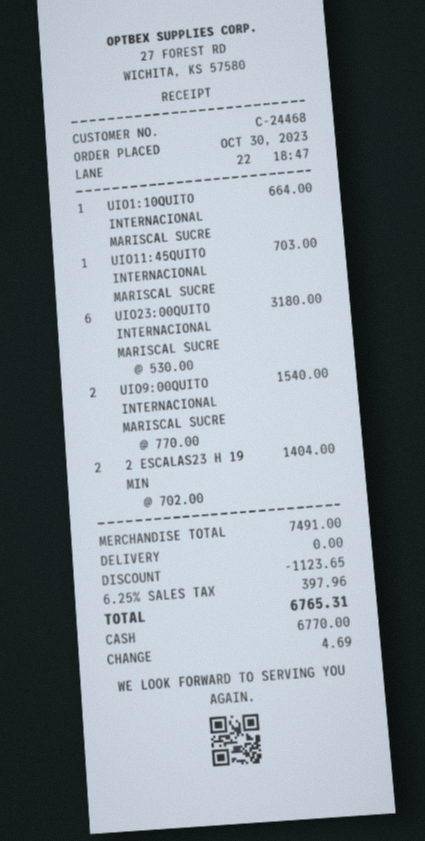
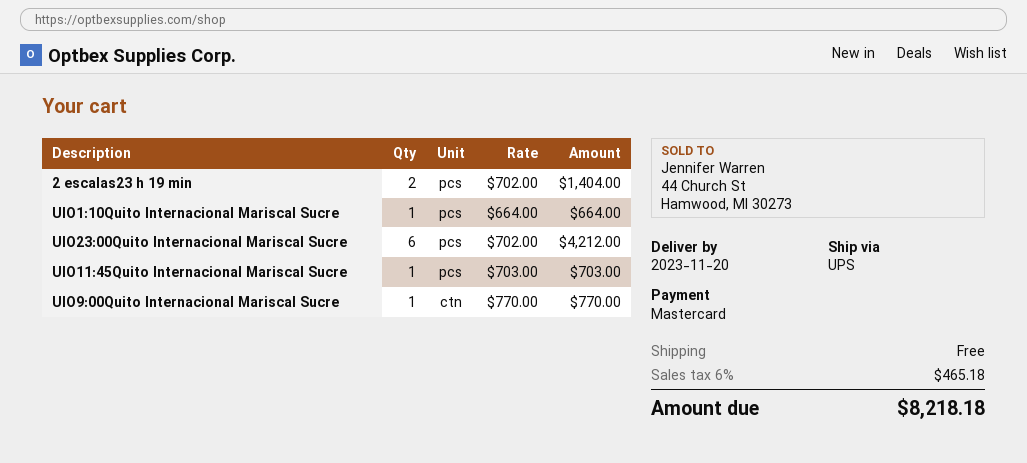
payment method: cash -> Mastercard
UIO23:00QUITO INTERNACIONAL MARISCAL SUCRE: 6 x 530.00 = 3180.00 -> 6 x 702.00 = 4212.00
UIO9:00QUITO INTERNACIONAL MARISCAL SUCRE: 2 x 770.00 = 1540.00 -> 1 x 770.00 = 770.00
discount: 1123.65 -> none
tax: 6.25% = 397.96 -> 6% = 465.18
total: 6765.31 -> 8218.18

